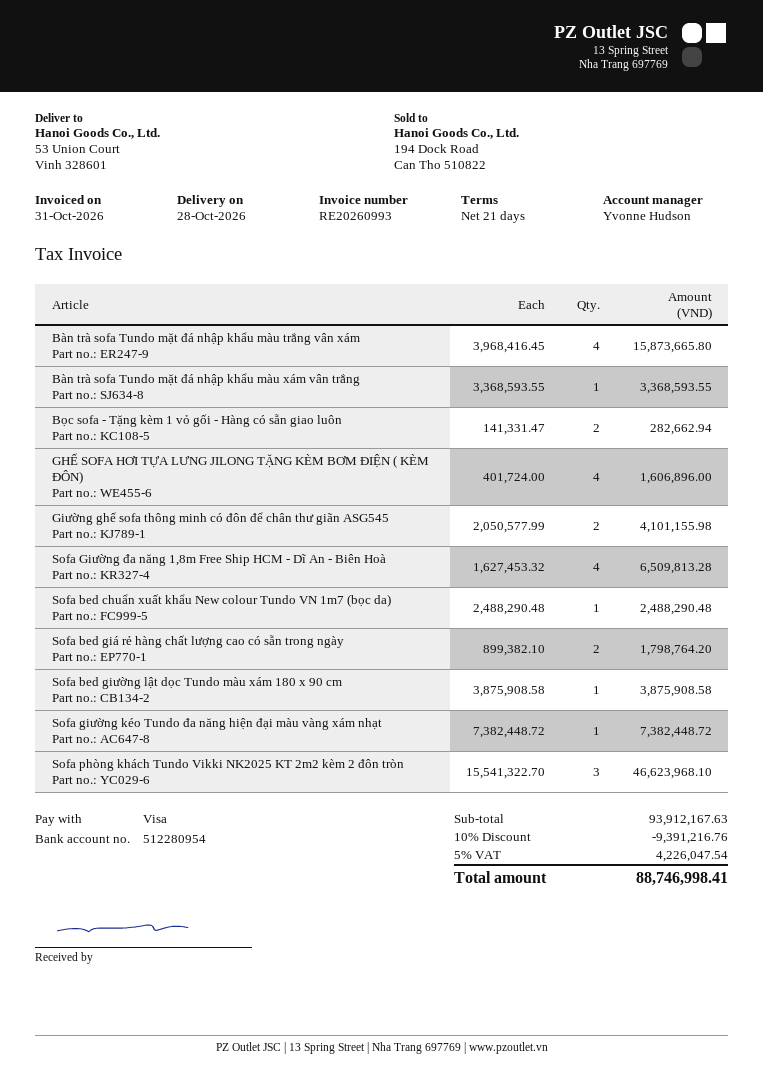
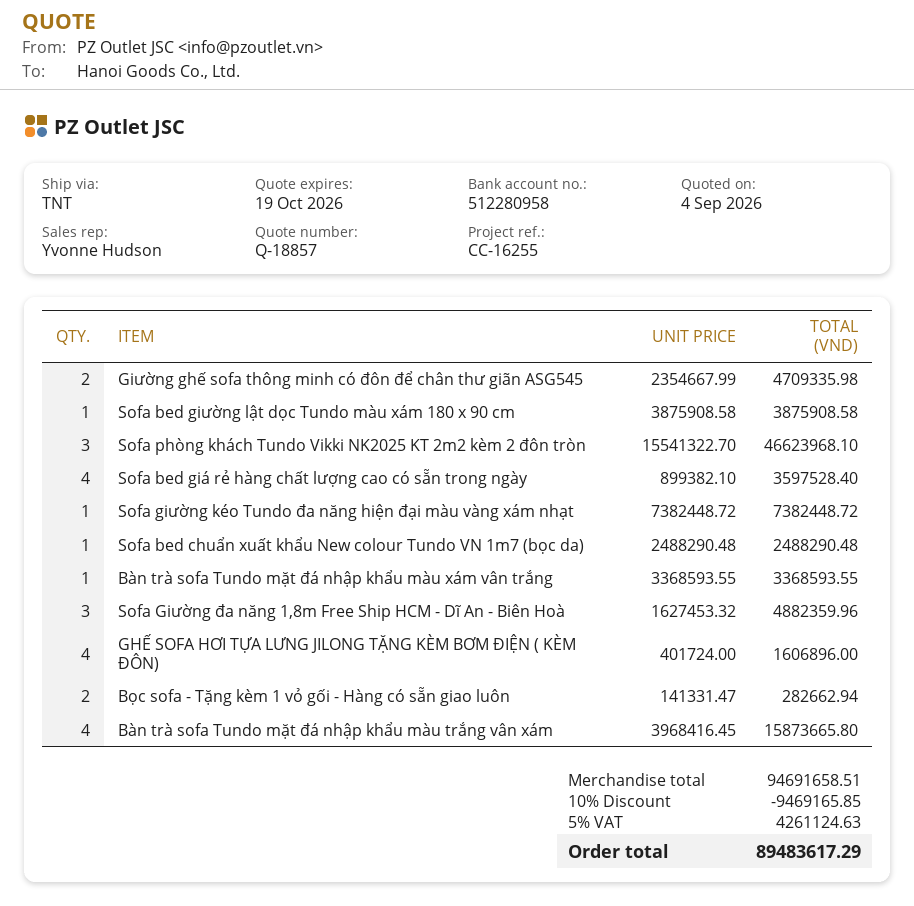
bank account: 512280954 -> 512280958
Giường ghế sofa thông minh có đôn để chân thư giãn ASG545: 2 x 2050577.99 = 4101155.98 -> 2 x 2354667.99 = 4709335.98
Sofa Giường đa năng 1,8m Free Ship HCM - Dĩ An - Biên Hoà: 4 x 1627453.32 = 6509813.28 -> 3 x 1627453.32 = 4882359.96
Sofa bed giá rẻ hàng chất lượng cao có sẵn trong ngày: 2 x 899382.10 = 1798764.20 -> 4 x 899382.10 = 3597528.40
subtotal: 93912167.63 -> 94691658.51
discount: 10% = 9391216.76 -> 10% = 9469165.85
tax: 5% = 4226047.54 -> 5% = 4261124.63
total: 88746998.41 -> 89483617.29

